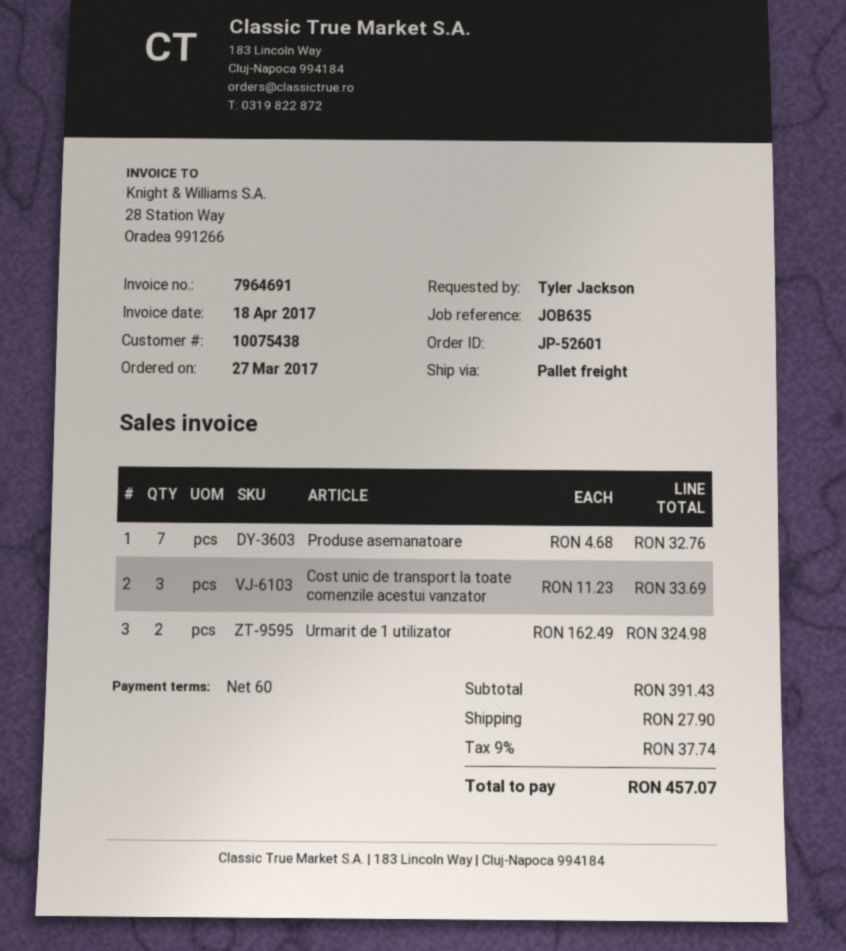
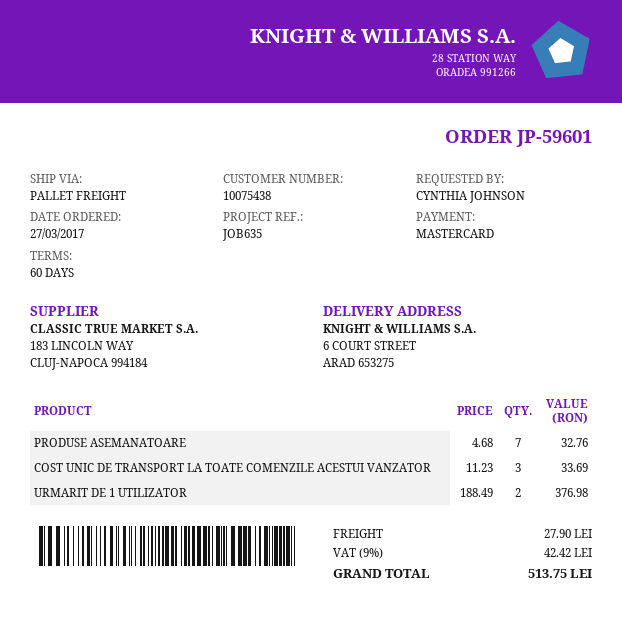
order number: JP-52601 -> JP-59601
ordered by: Tyler Jackson -> CYNTHIA JOHNSON
Urmarit de 1 utilizator: 2 x 162.49 = 324.98 -> 2 x 188.49 = 376.98
tax: 9% = 37.74 -> 9% = 42.42
total: 457.07 -> 513.75

